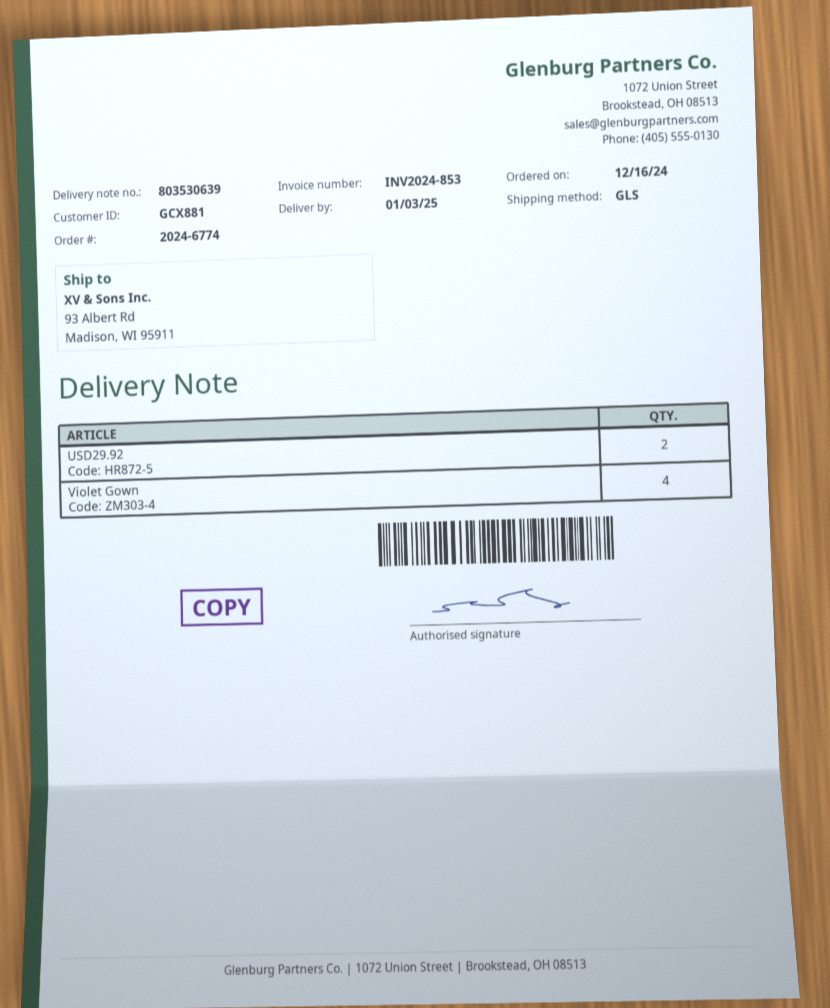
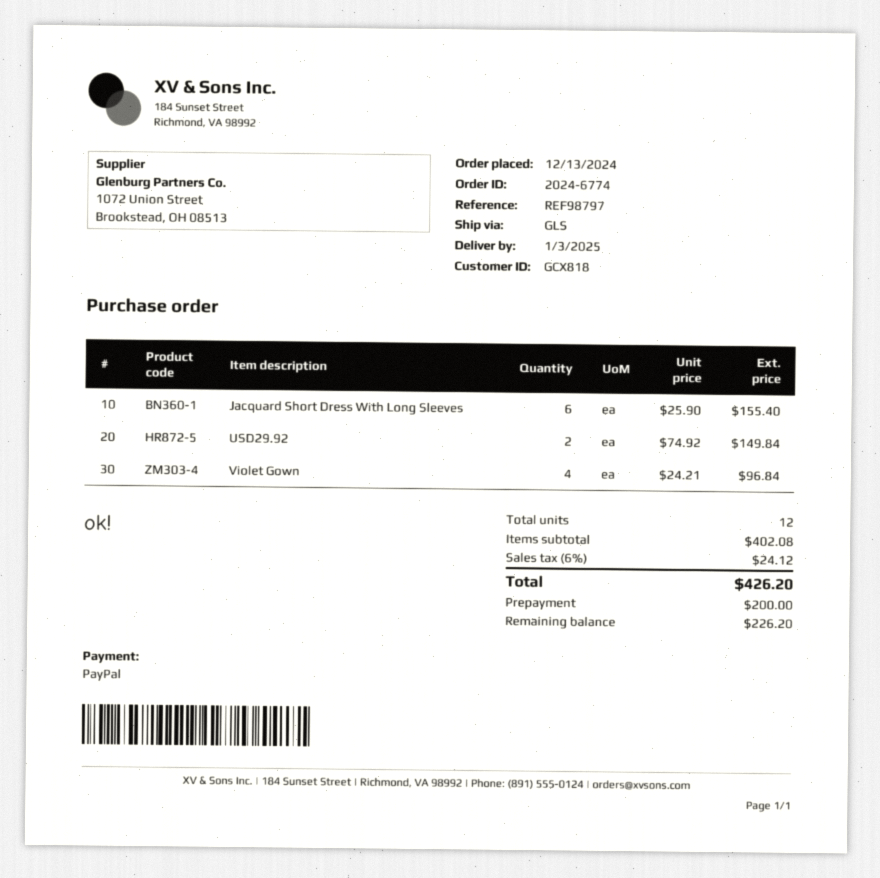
order date: 2024-12-16 -> 2024-12-13
customer number: GCX881 -> GCX818
Jacquard Short Dress With Long Sleeves: none -> 6

